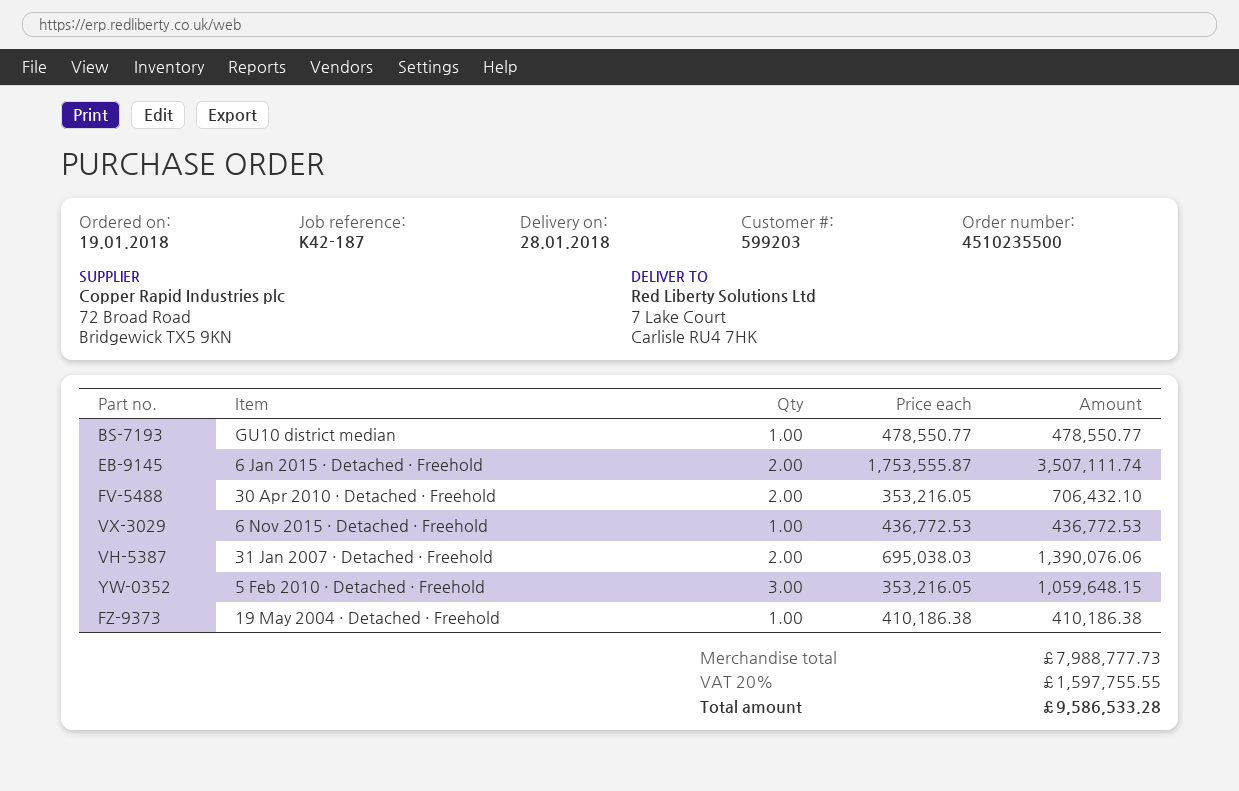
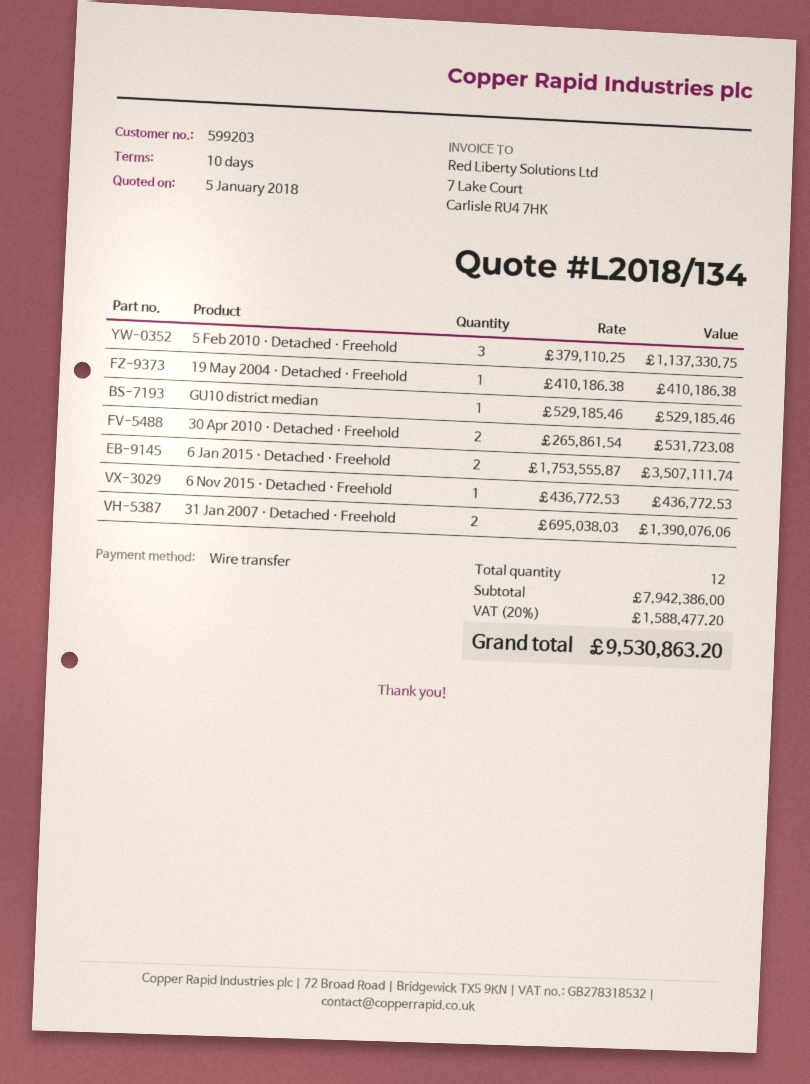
GU10 district median: 1 x 478550.77 = 478550.77 -> 1 x 529185.46 = 529185.46
30 Apr 2010 · Detached · Freehold: 2 x 353216.05 = 706432.10 -> 2 x 265861.54 = 531723.08
5 Feb 2010 · Detached · Freehold: 3 x 353216.05 = 1059648.15 -> 3 x 379110.25 = 1137330.75
subtotal: 7988777.73 -> 7942386.00
tax: 20% = 1597755.55 -> 20% = 1588477.20
total: 9586533.28 -> 9530863.20

